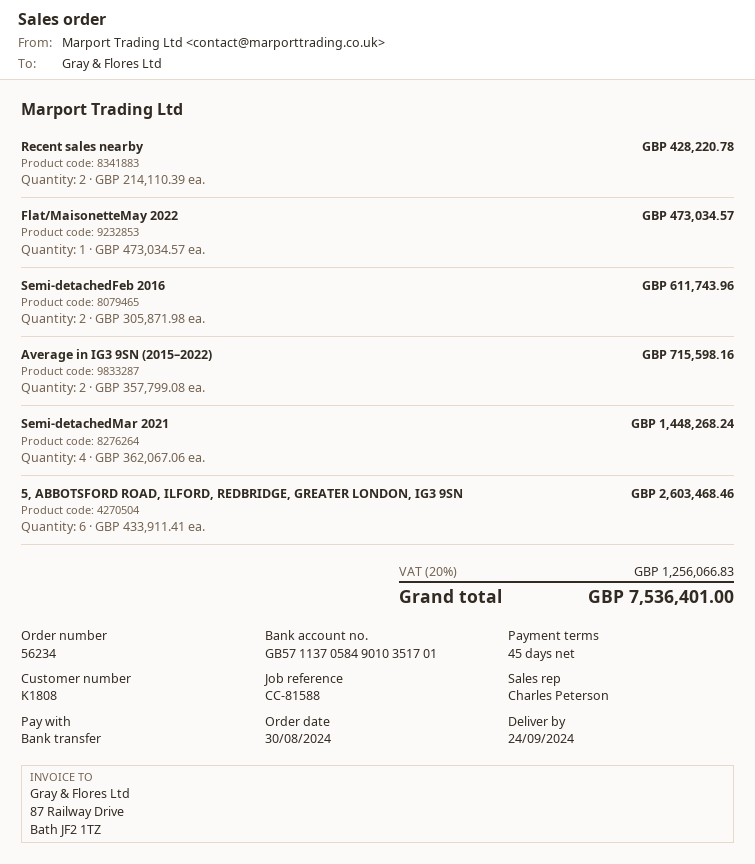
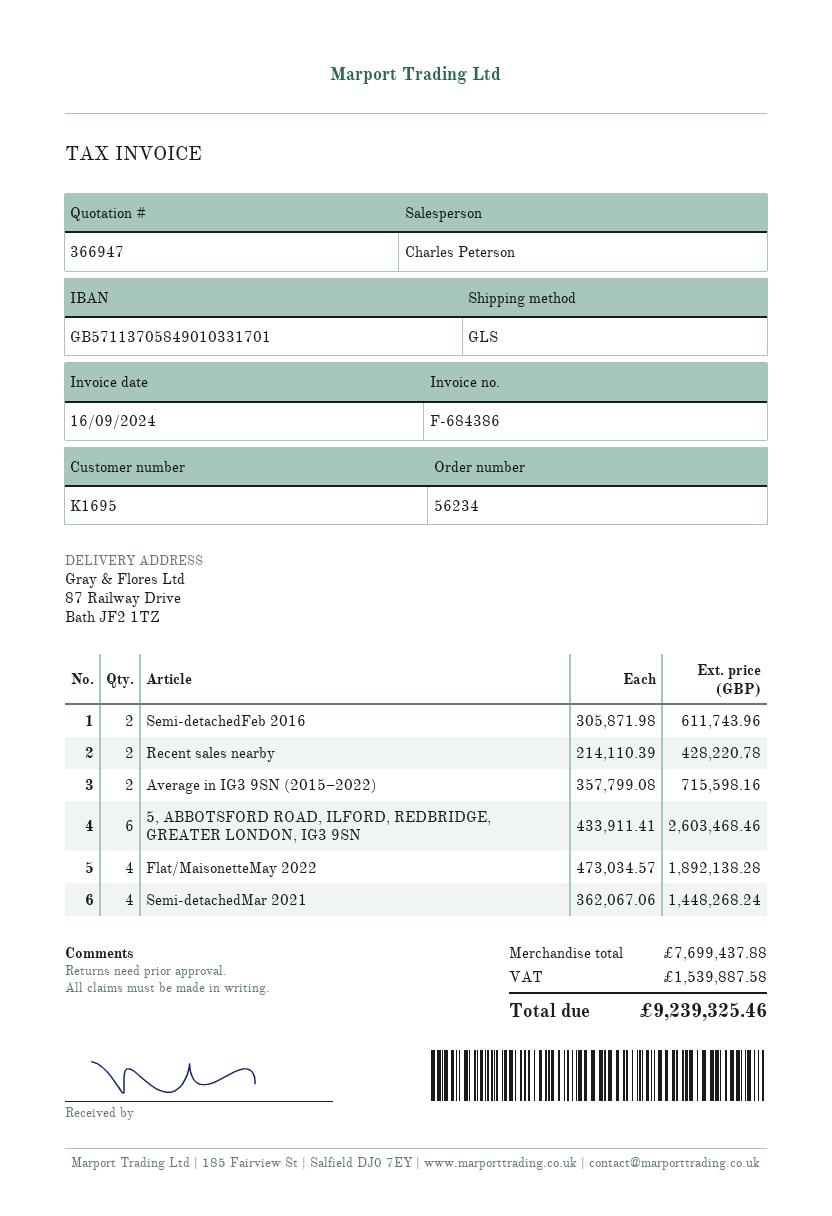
customer number: K1808 -> K1695
bank account: GB57113705849010351701 -> GB57113705849010331701
Flat/MaisonetteMay 2022: 1 x 473034.57 = 473034.57 -> 4 x 473034.57 = 1892138.28
tax: 1256066.83 -> 1539887.58
total: 7536401.00 -> 9239325.46

